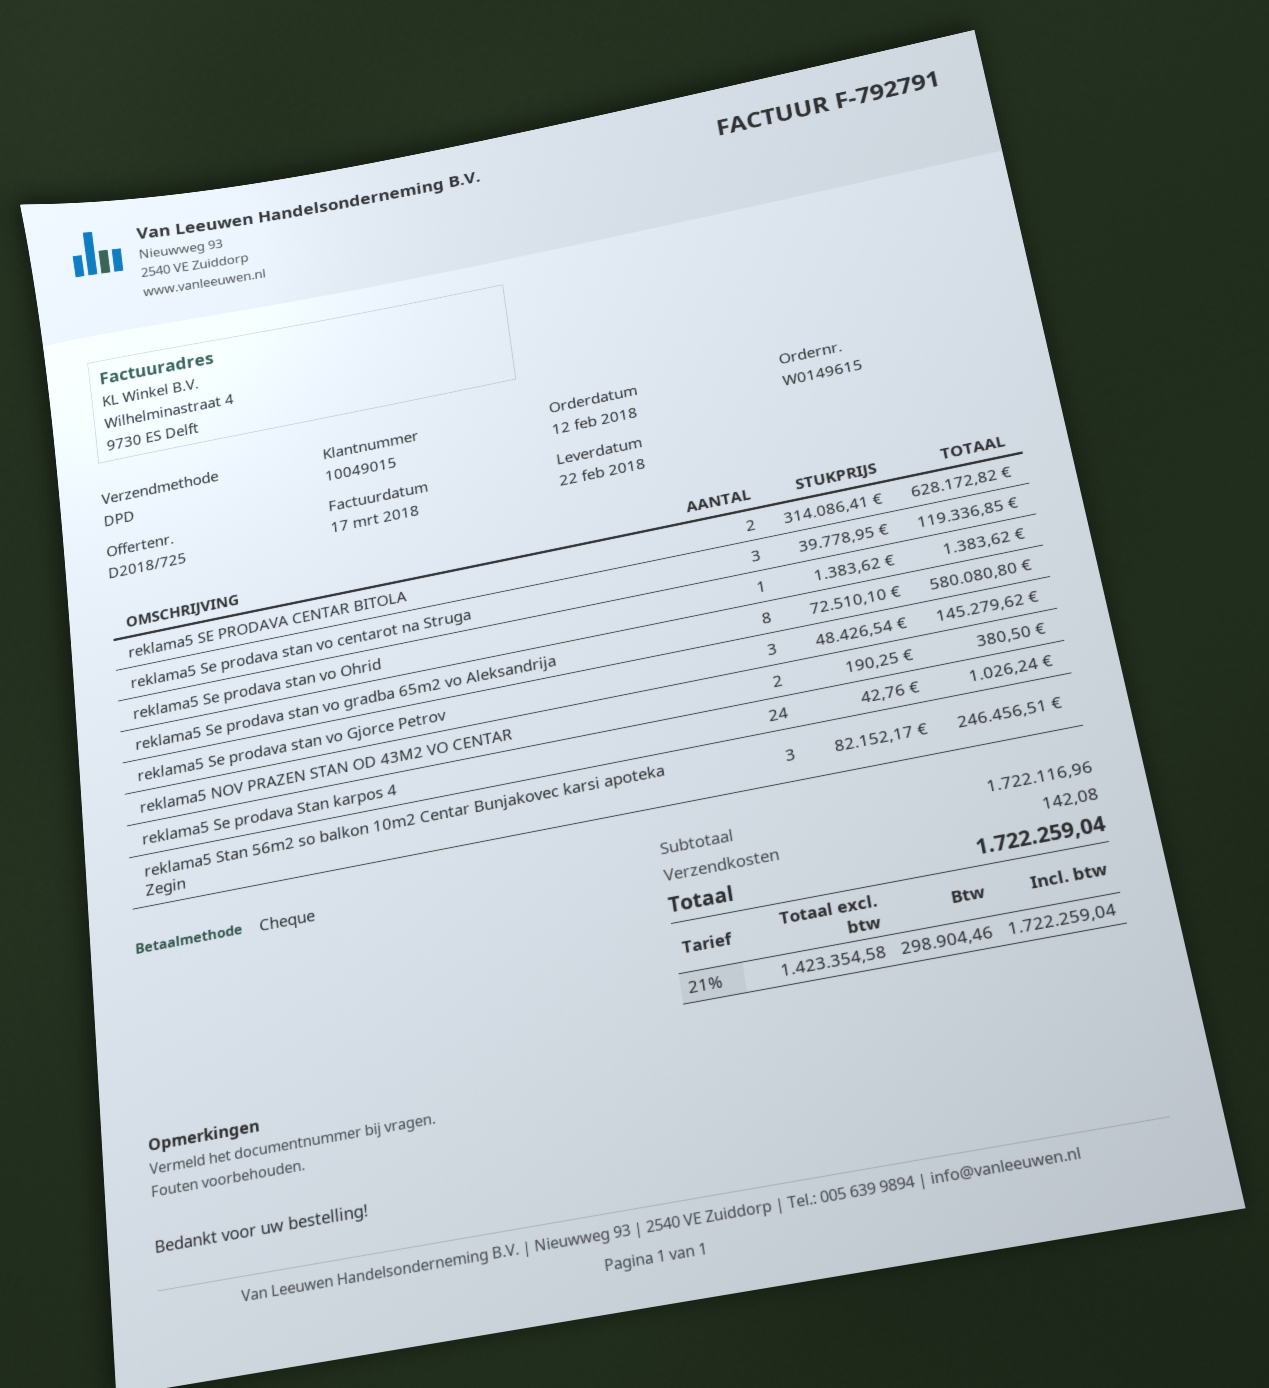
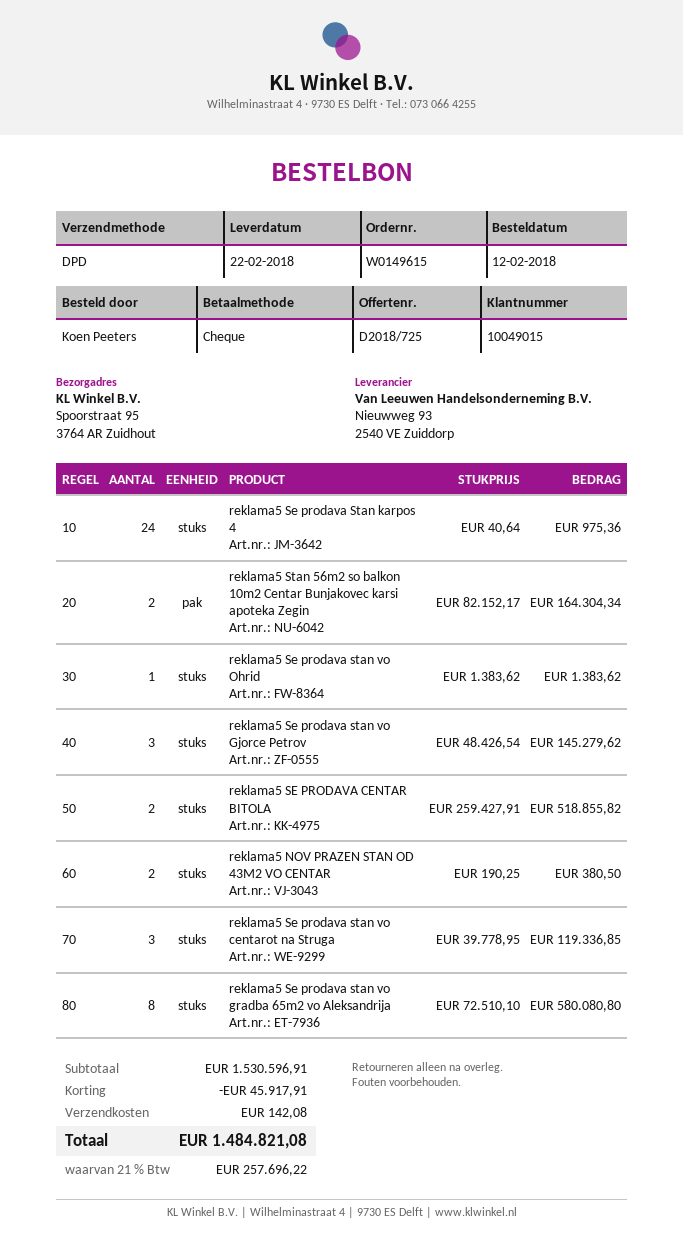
reklama5 SE PRODAVA CENTAR BITOLA: 2 x 314086.41 = 628172.82 -> 2 x 259427.91 = 518855.82
reklama5 Se prodava Stan karpos 4: 24 x 42.76 = 1026.24 -> 24 x 40.64 = 975.36
reklama5 Stan 56m2 so balkon 10m2 Centar Bunjakovec karsi apoteka Zegin: 3 x 82152.17 = 246456.51 -> 2 x 82152.17 = 164304.34
subtotal: 1722116.96 -> 1530596.91
discount: none -> 45917.91
tax: 21% = 298904.46 -> 21% = 257696.22
total: 1722259.04 -> 1484821.08

